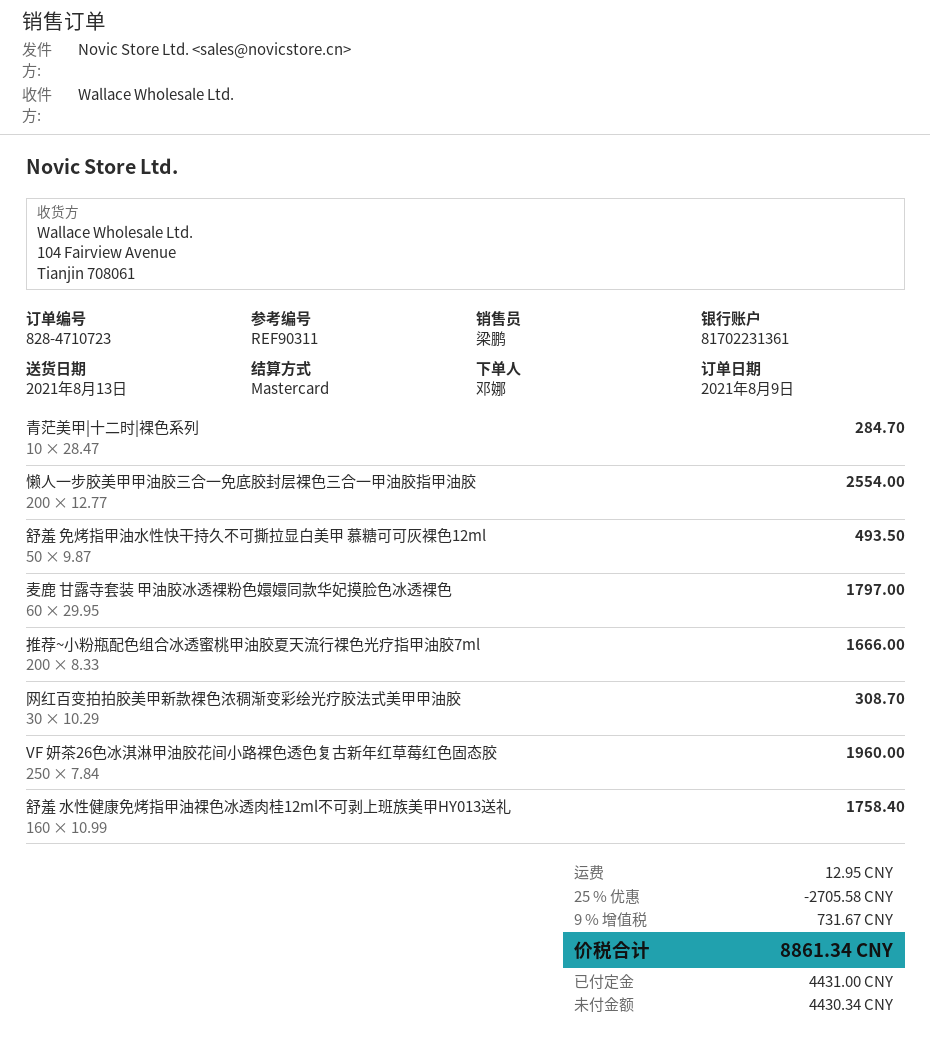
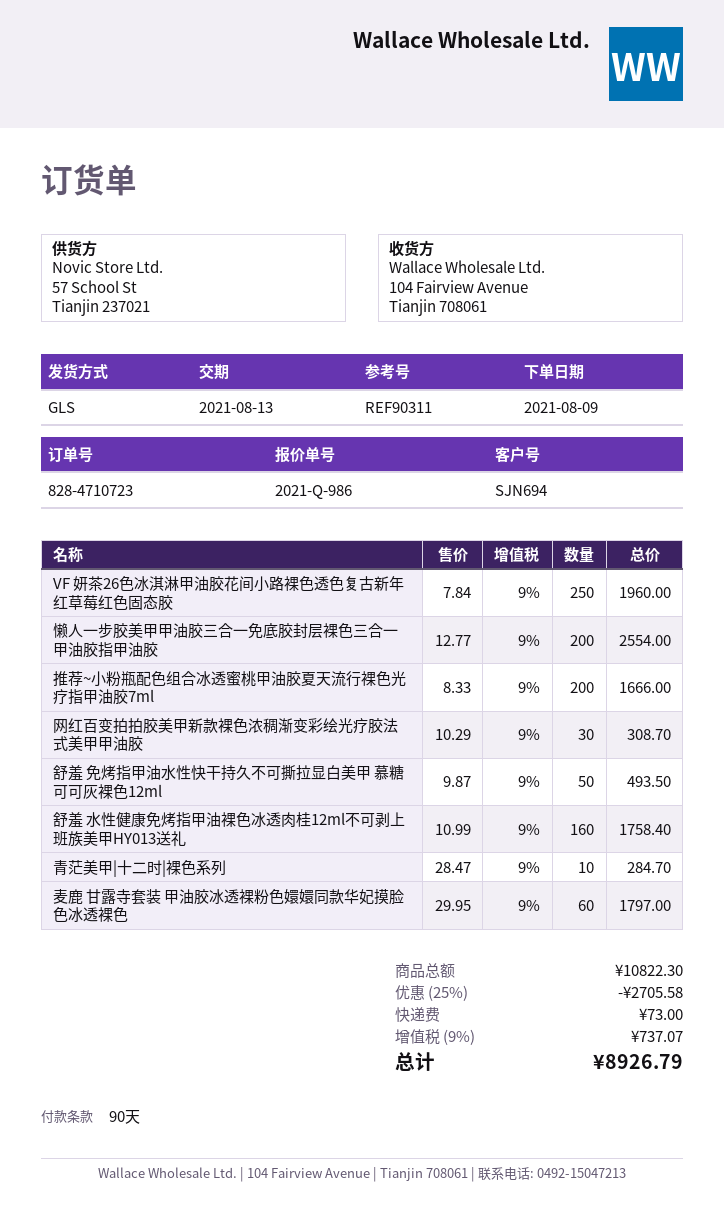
shipping: 12.95 -> 73.00
tax: 9% = 731.67 -> 9% = 737.07
total: 8861.34 -> 8926.79

